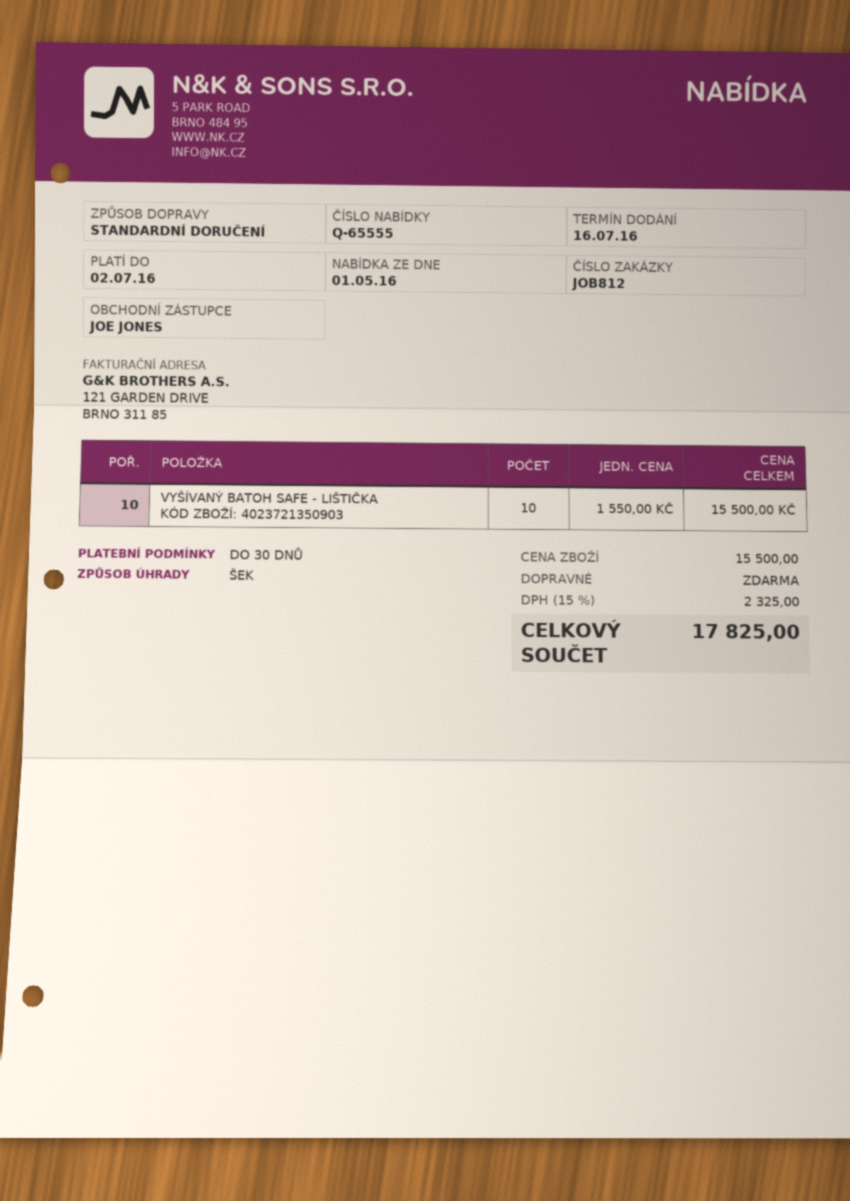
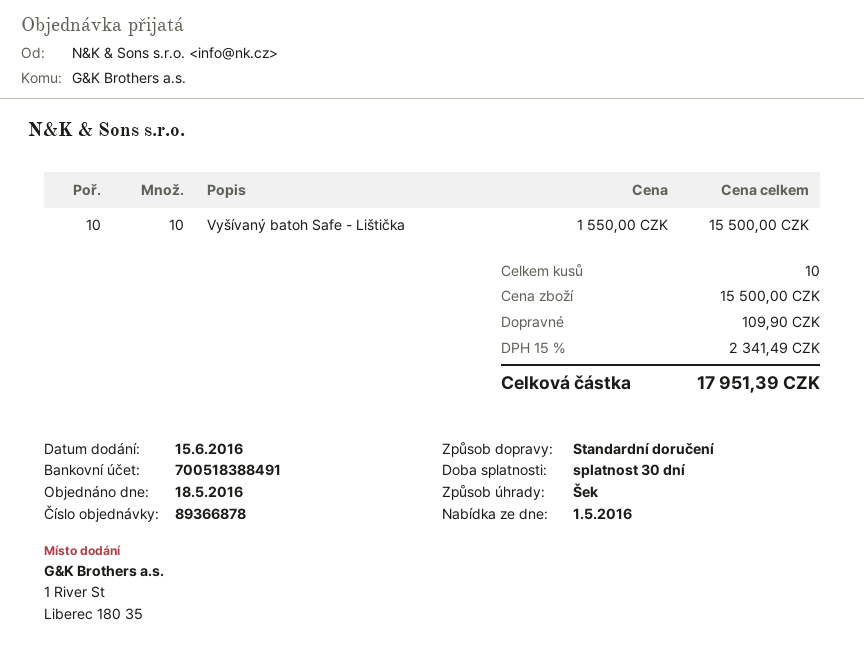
delivery date: 2016-07-16 -> 2016-06-15
shipping: 0.00 -> 109.90
tax: 15% = 2325.00 -> 15% = 2341.49
total: 17825.00 -> 17951.39

